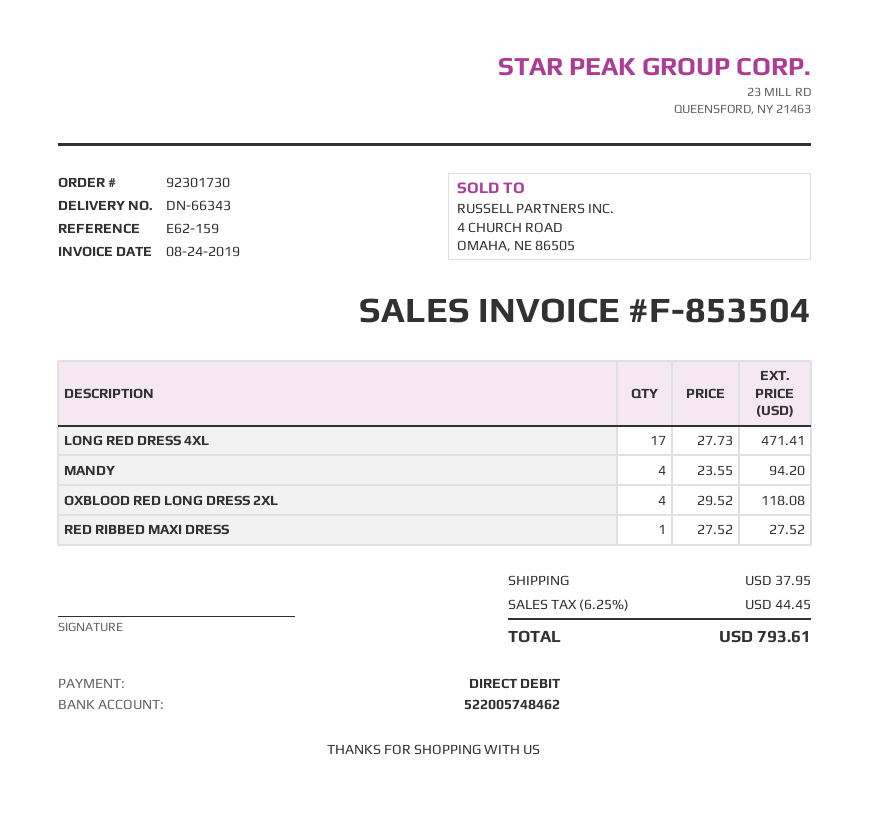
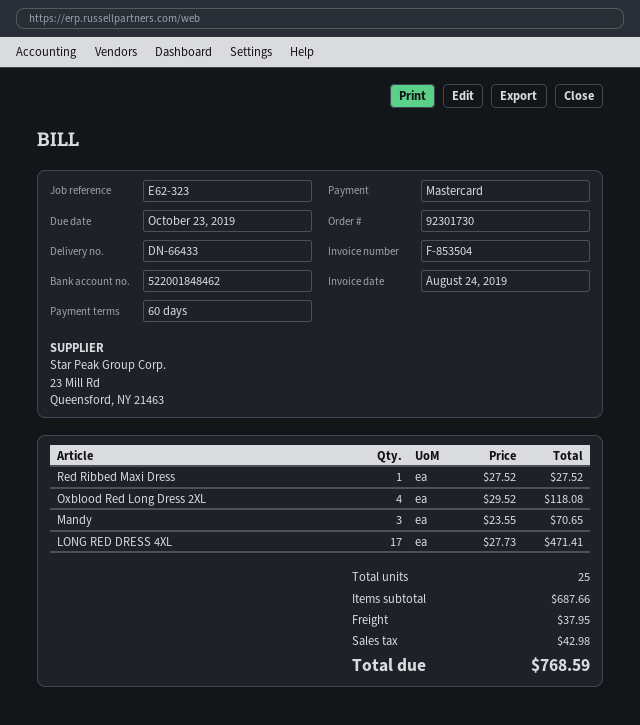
delivery note number: DN-66343 -> DN-66433
reference: E62-159 -> E62-323
payment method: direct debit -> Mastercard
bank account: 522005748462 -> 522001848462
MANDY: 4 x 23.55 = 94.20 -> 3 x 23.55 = 70.65
tax: 44.45 -> 42.98
total: 793.61 -> 768.59

